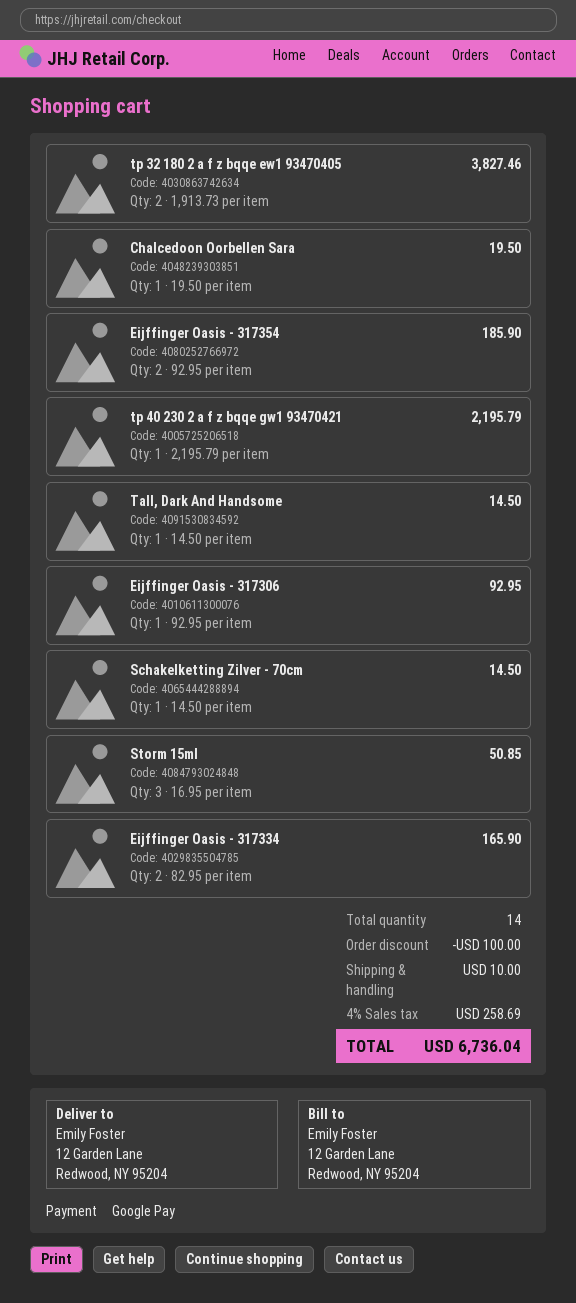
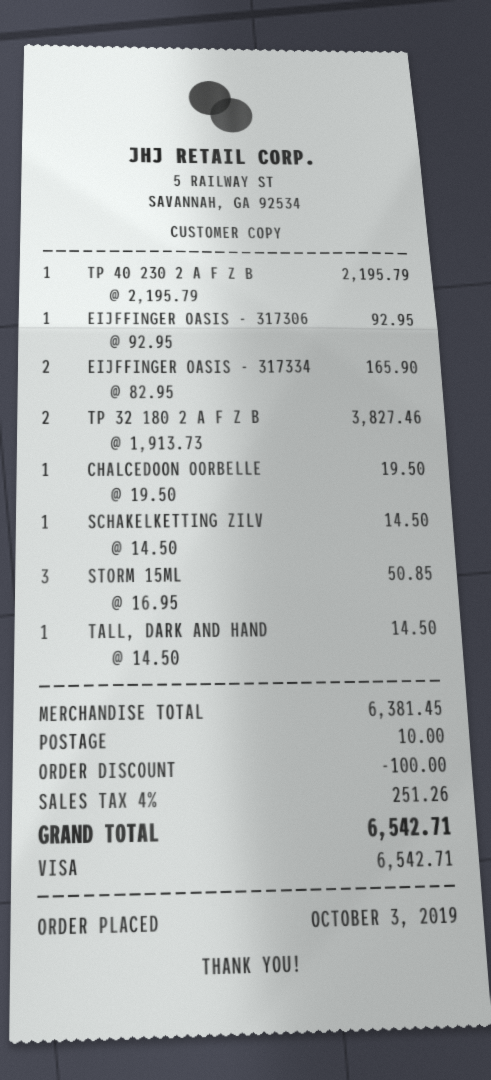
payment method: Google Pay -> Visa
Eijffinger Oasis - 317354: 2 x 92.95 = 185.90 -> none
tax: 4% = 258.69 -> 4% = 251.26
total: 6736.04 -> 6542.71

